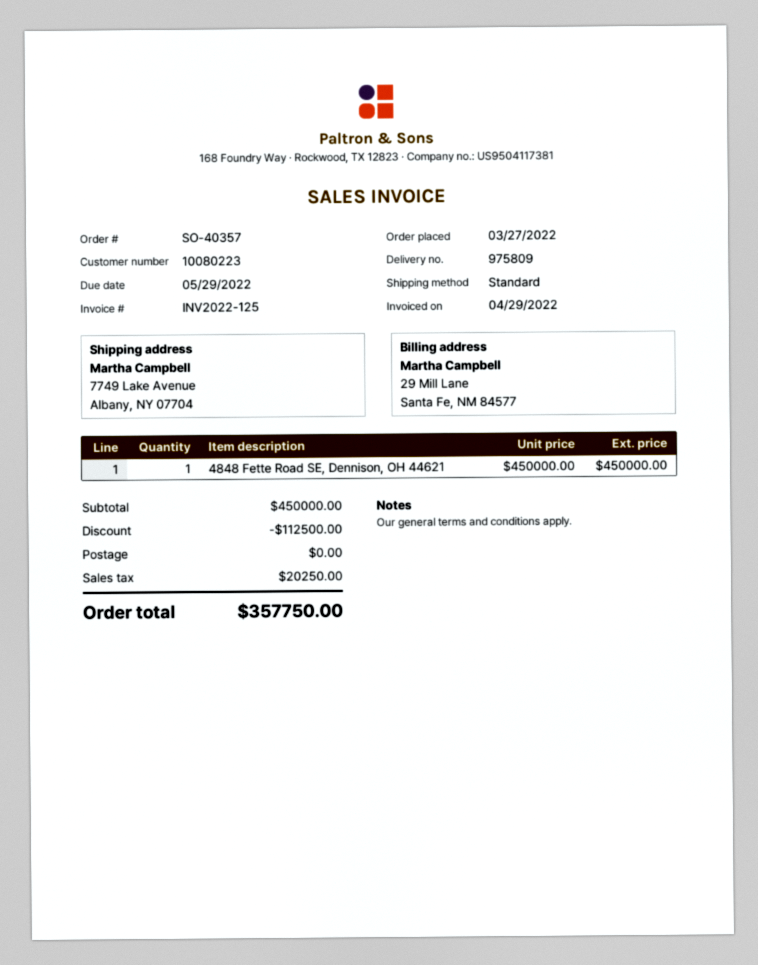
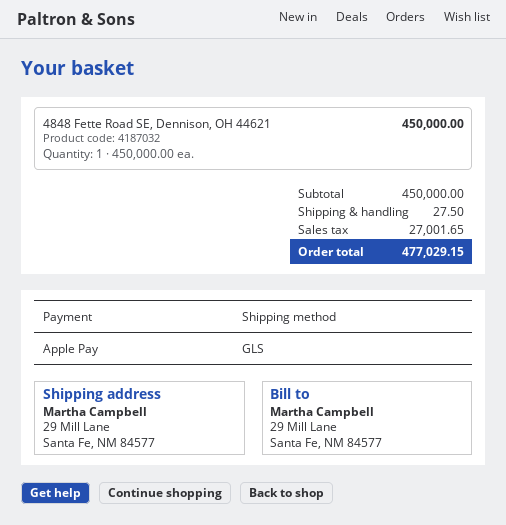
shipping method: standard -> GLS
ship to: 7749 Lake Avenue, Albany, NY 07704 -> 29 Mill Lane, Santa Fe, NM 84577
discount: 112500.00 -> none
shipping: 0.00 -> 27.50
tax: 20250.00 -> 27001.65
total: 357750.00 -> 477029.15

